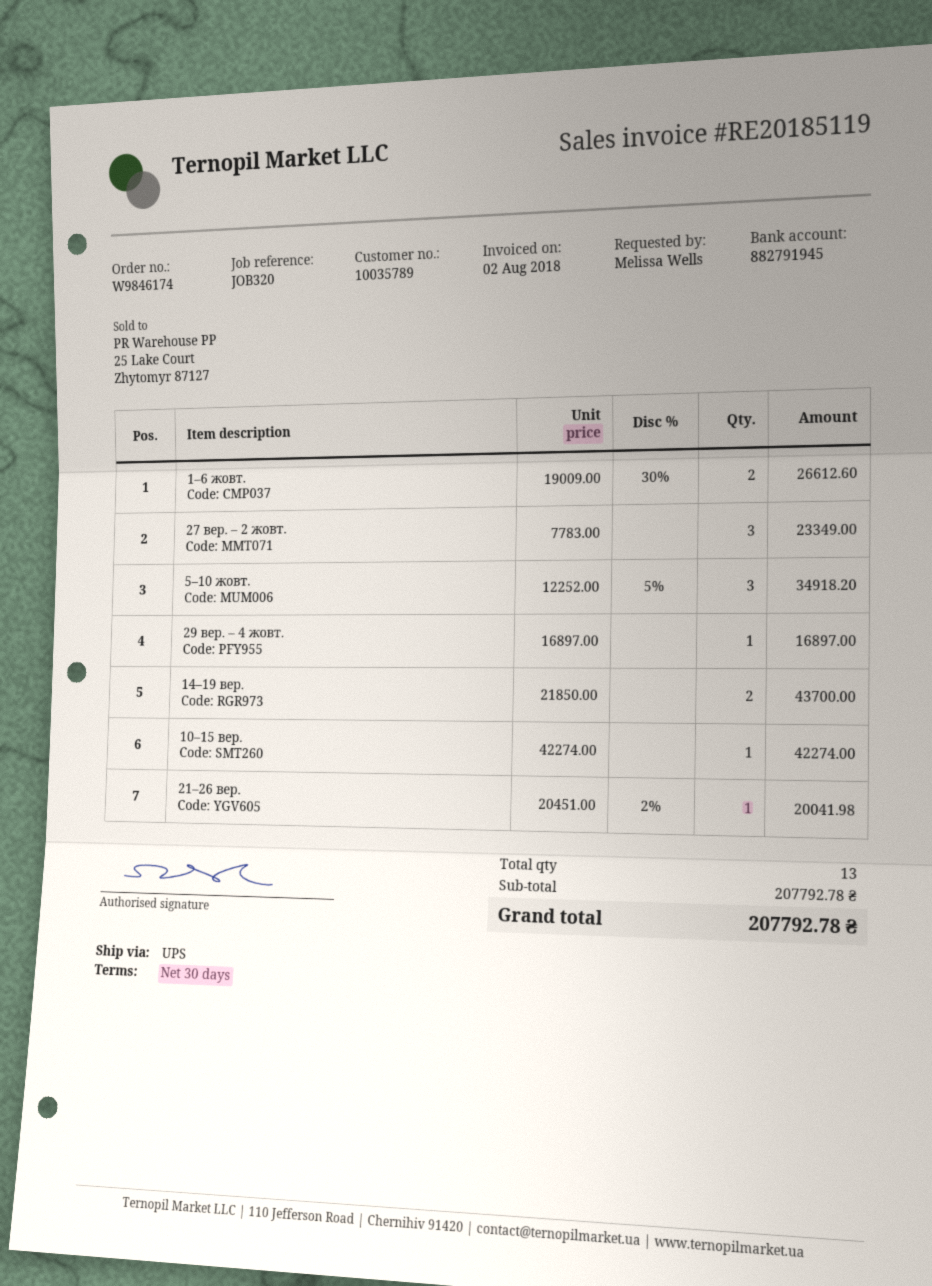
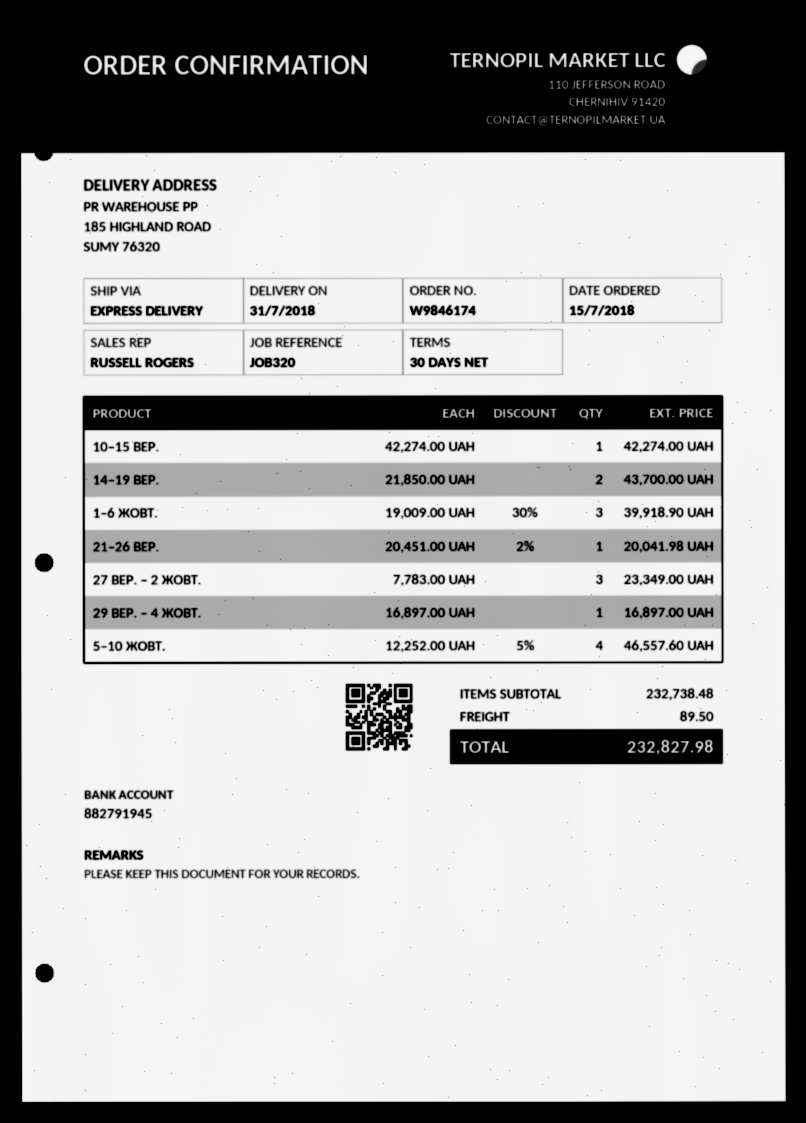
shipping method: UPS -> express
1–6 жовт.: 2 x 19009.00 - 30% = 26612.60 -> 3 x 19009.00 - 30% = 39918.90
5–10 жовт.: 3 x 12252.00 - 5% = 34918.20 -> 4 x 12252.00 - 5% = 46557.60
subtotal: 207792.78 -> 232738.48
shipping: none -> 89.50
total: 207792.78 -> 232827.98

